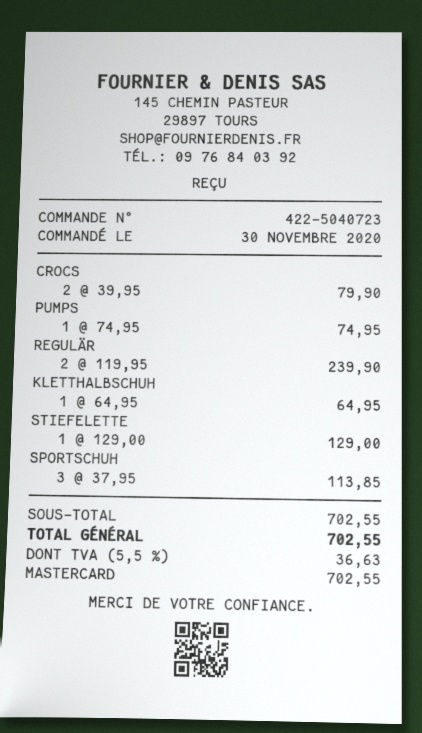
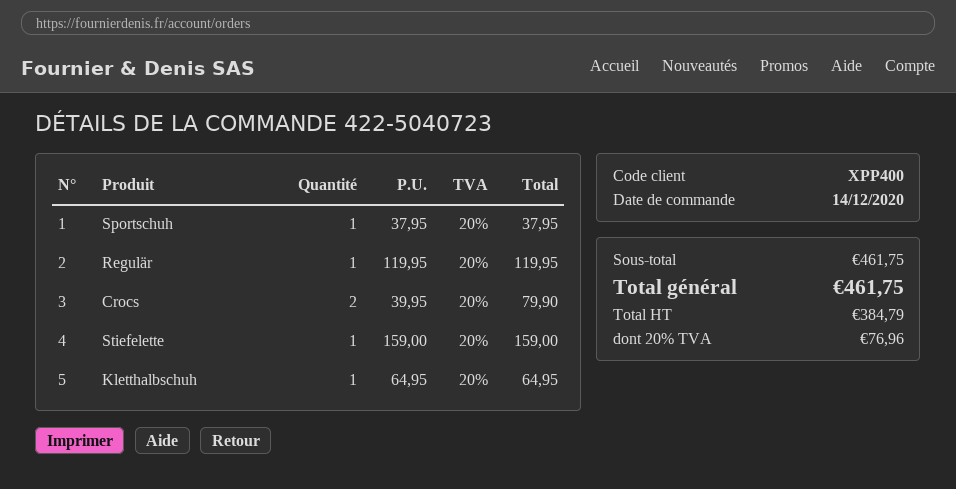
order date: 2020-11-30 -> 2020-12-14
PUMPS: 1 x 74.95 = 74.95 -> none
REGULÄR: 2 x 119.95 = 239.90 -> 1 x 119.95 = 119.95
STIEFELETTE: 1 x 129.00 = 129.00 -> 1 x 159.00 = 159.00
SPORTSCHUH: 3 x 37.95 = 113.85 -> 1 x 37.95 = 37.95
subtotal: 702.55 -> 461.75
tax: 5.5% = 36.63 -> 20% = 76.96
total: 702.55 -> 461.75

